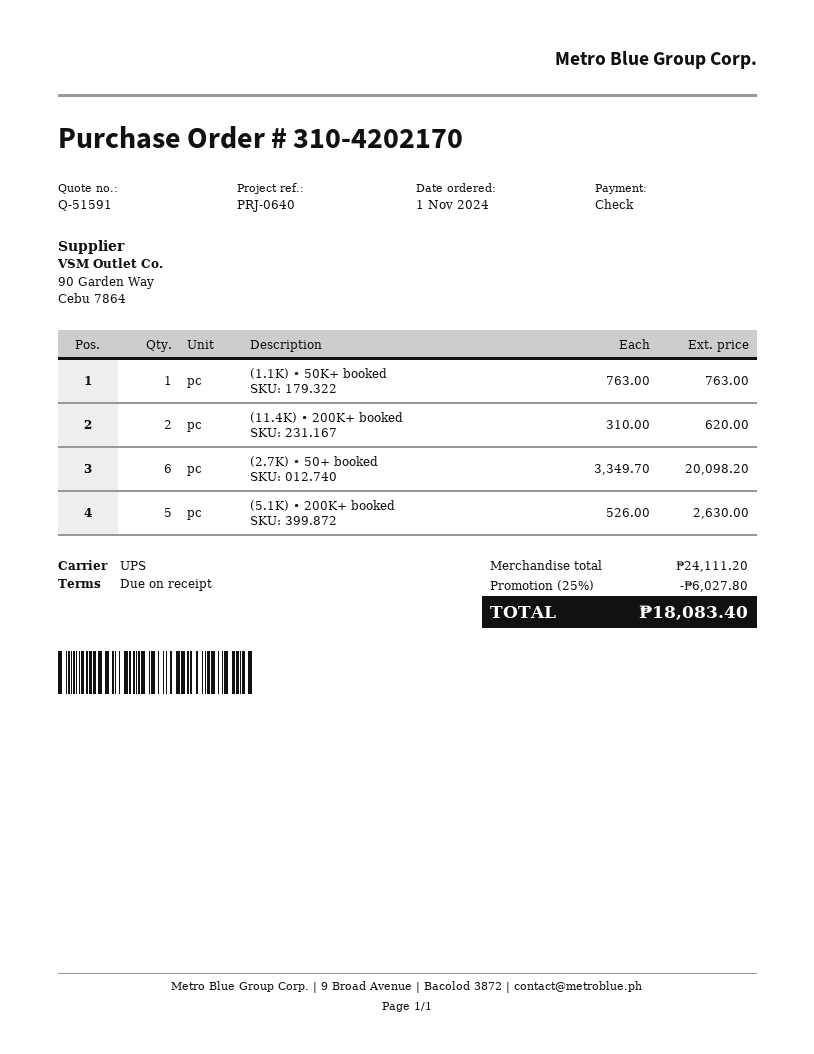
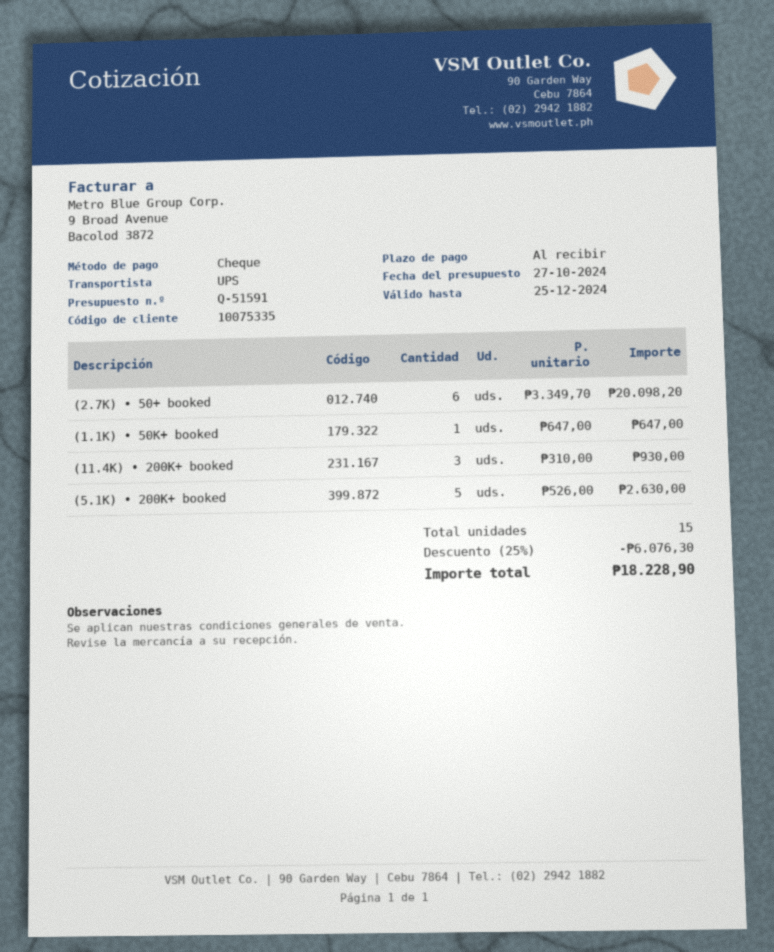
(1.1K) • 50K+ booked: 1 x 763.00 = 763.00 -> 1 x 647.00 = 647.00
(11.4K) • 200K+ booked: 2 x 310.00 = 620.00 -> 3 x 310.00 = 930.00
discount: 25% = 6027.80 -> 25% = 6076.30
total: 18083.40 -> 18228.90

